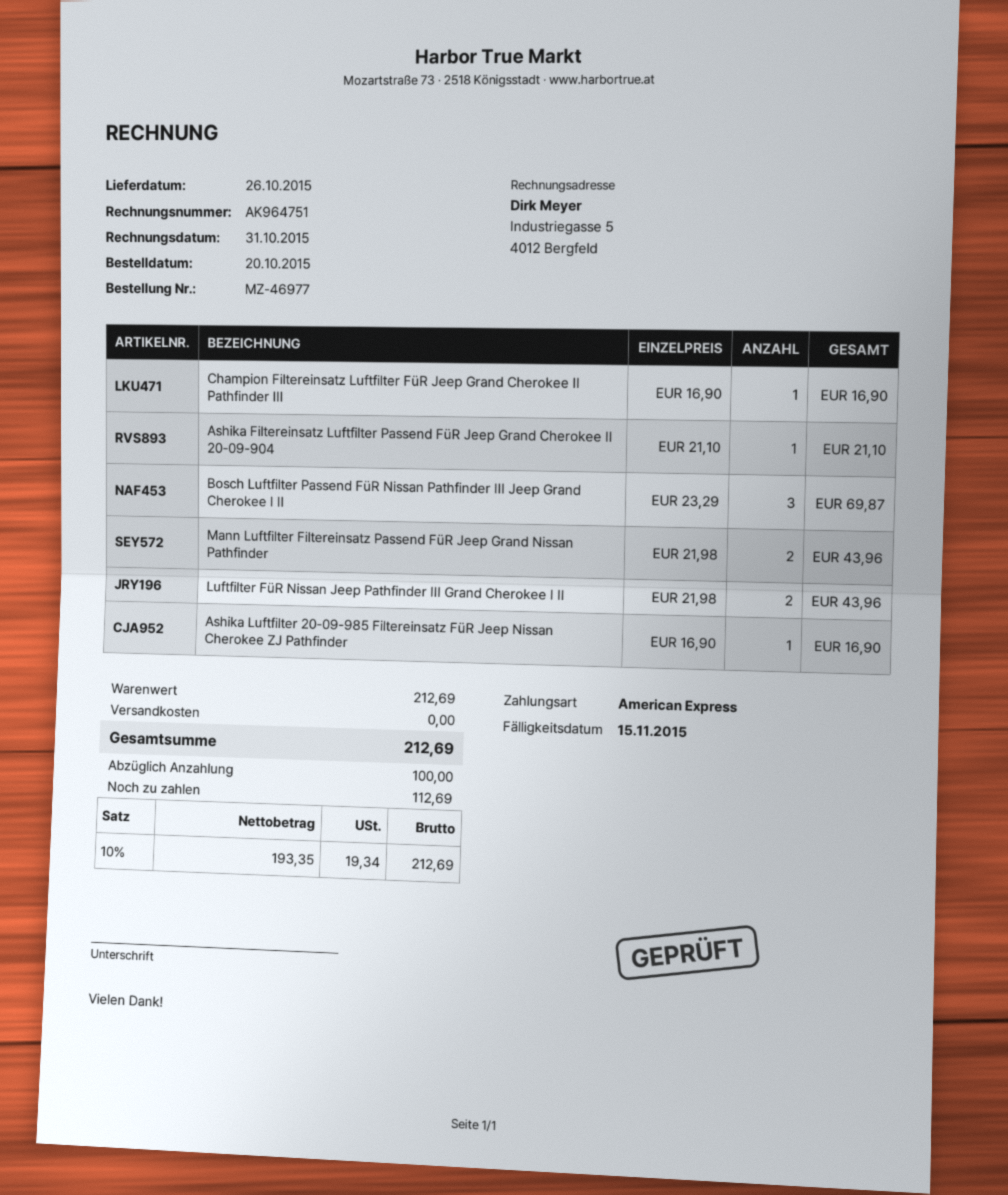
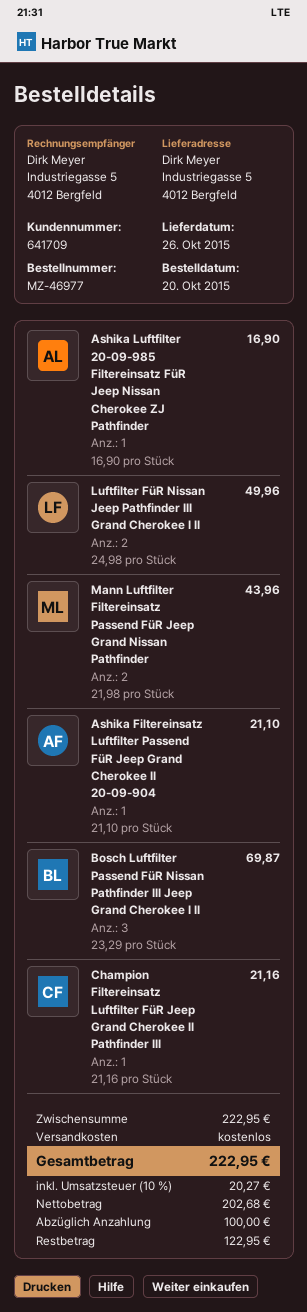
Champion Filtereinsatz Luftfilter FüR Jeep Grand Cherokee II Pathfinder III: 1 x 16.90 = 16.90 -> 1 x 21.16 = 21.16
Luftfilter FüR Nissan Jeep Pathfinder III Grand Cherokee I II: 2 x 21.98 = 43.96 -> 2 x 24.98 = 49.96
subtotal: 212.69 -> 222.95
net: 193.35 -> 202.68
tax: 10% = 19.34 -> 10% = 20.27
total: 212.69 -> 222.95
balance: 112.69 -> 122.95

